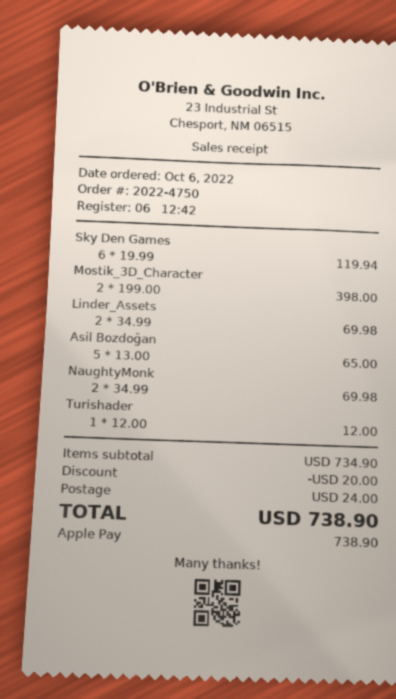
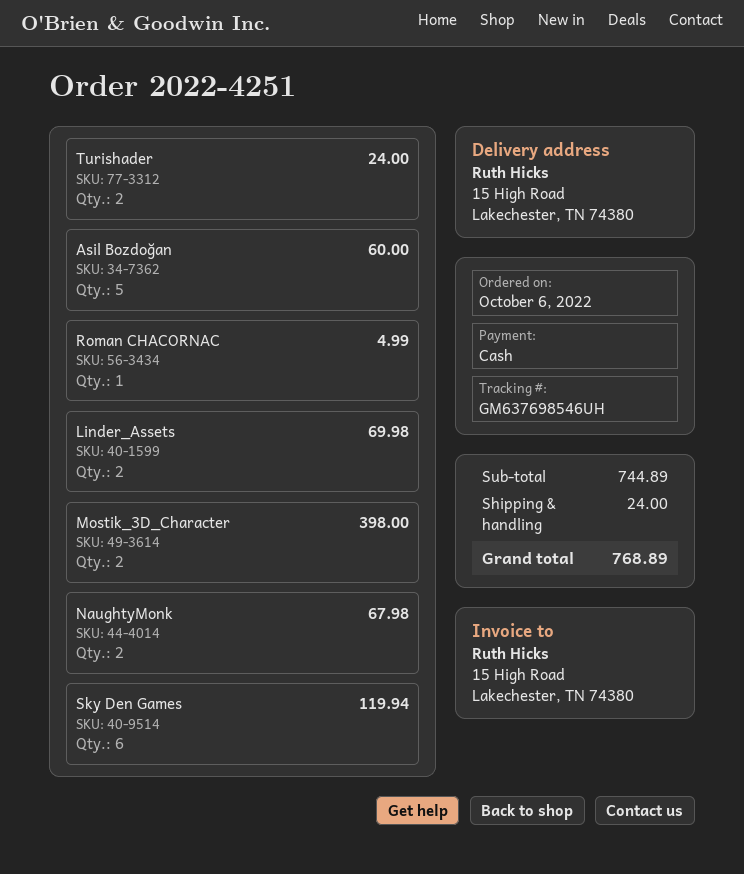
order number: 2022-4750 -> 2022-4251
payment method: Apple Pay -> cash
Asil Bozdoğan: 5 for 65.00 -> 5 for 60.00
NaughtyMonk: 2 for 69.98 -> 2 for 67.98
Turishader: 1 for 12.00 -> 2 for 24.00
Roman CHACORNAC: none -> 1 for 4.99
subtotal: 734.90 -> 744.89
discount: 20.00 -> none
total: 738.90 -> 768.89

